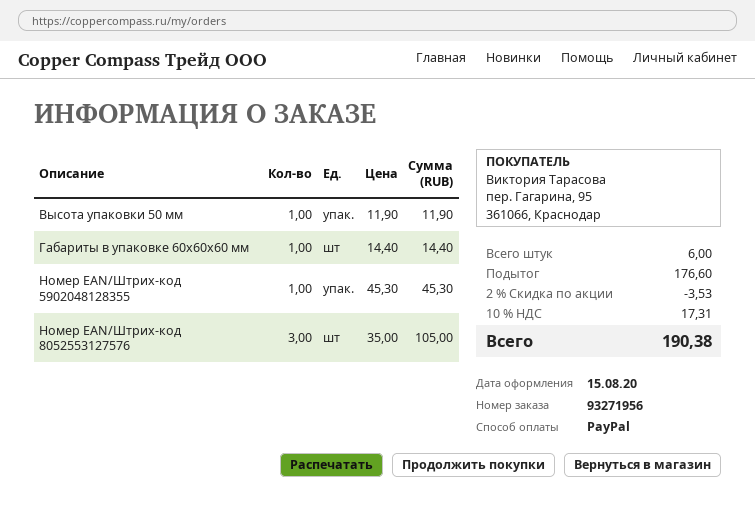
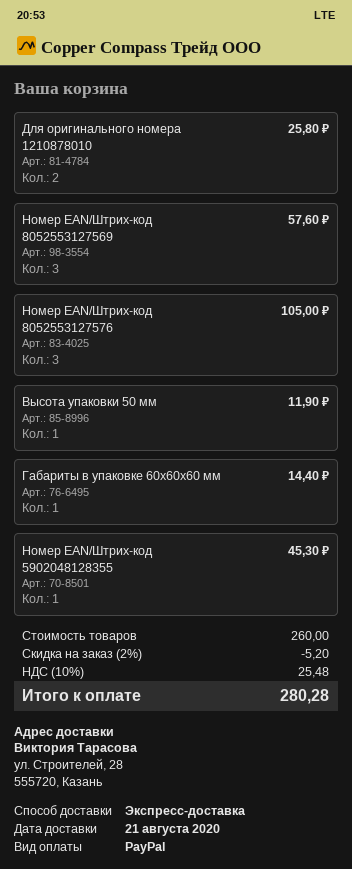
Для оригинального номера 1210878010: none -> 2 for 25.80
Номер EAN/Штрих-код 8052553127569: none -> 3 for 57.60
subtotal: 176.60 -> 260.00
discount: 2% = 3.53 -> 2% = 5.20
tax: 10% = 17.31 -> 10% = 25.48
total: 190.38 -> 280.28

